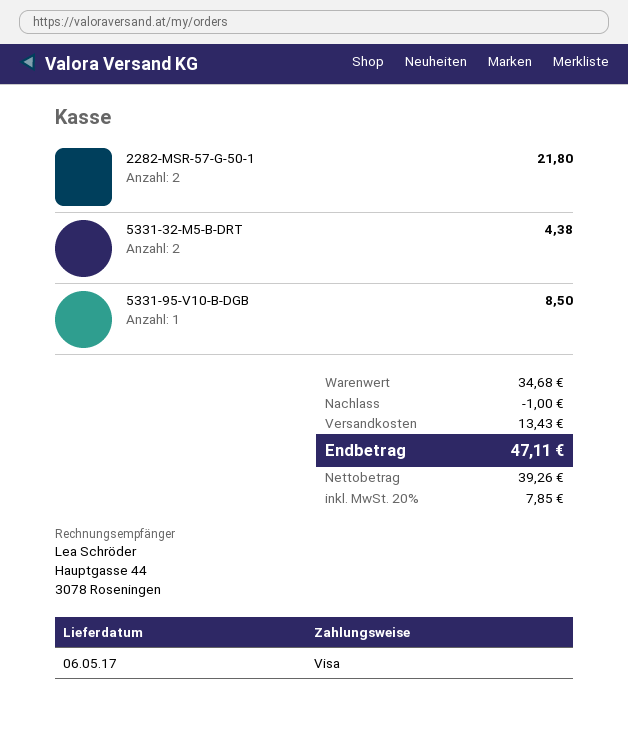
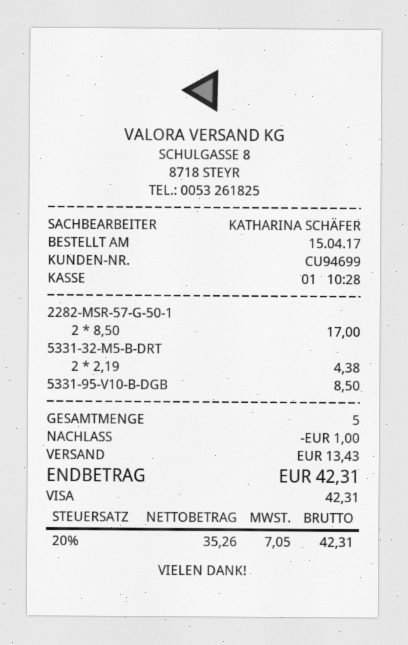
2282-MSR-57-G-50-1: 2 for 21.80 -> 2 for 17.00
net: 39.26 -> 35.26
tax: 20% = 7.85 -> 20% = 7.05
total: 47.11 -> 42.31

